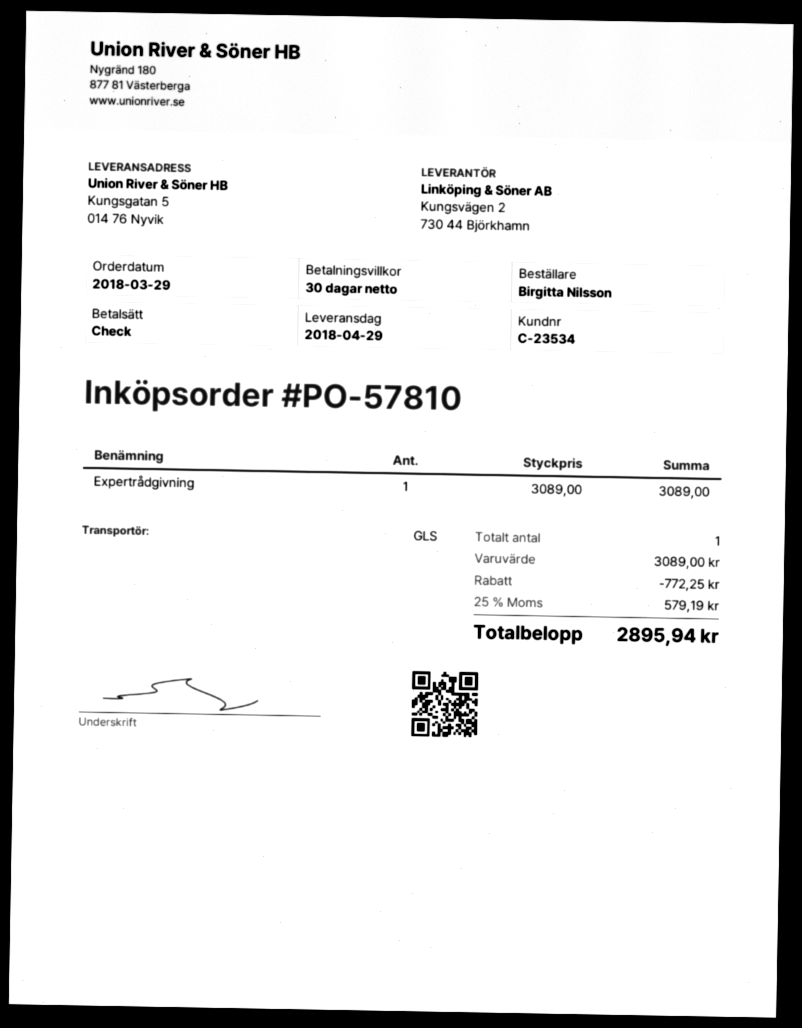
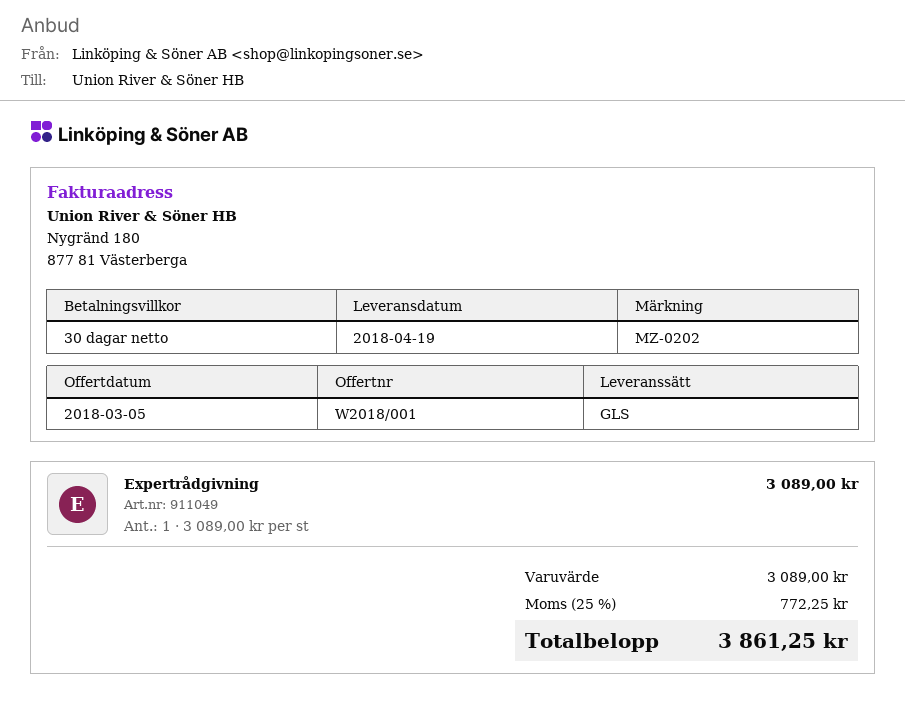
delivery date: 2018-04-29 -> 2018-04-19
discount: 772.25 -> none
tax: 25% = 579.19 -> 25% = 772.25
total: 2895.94 -> 3861.25

